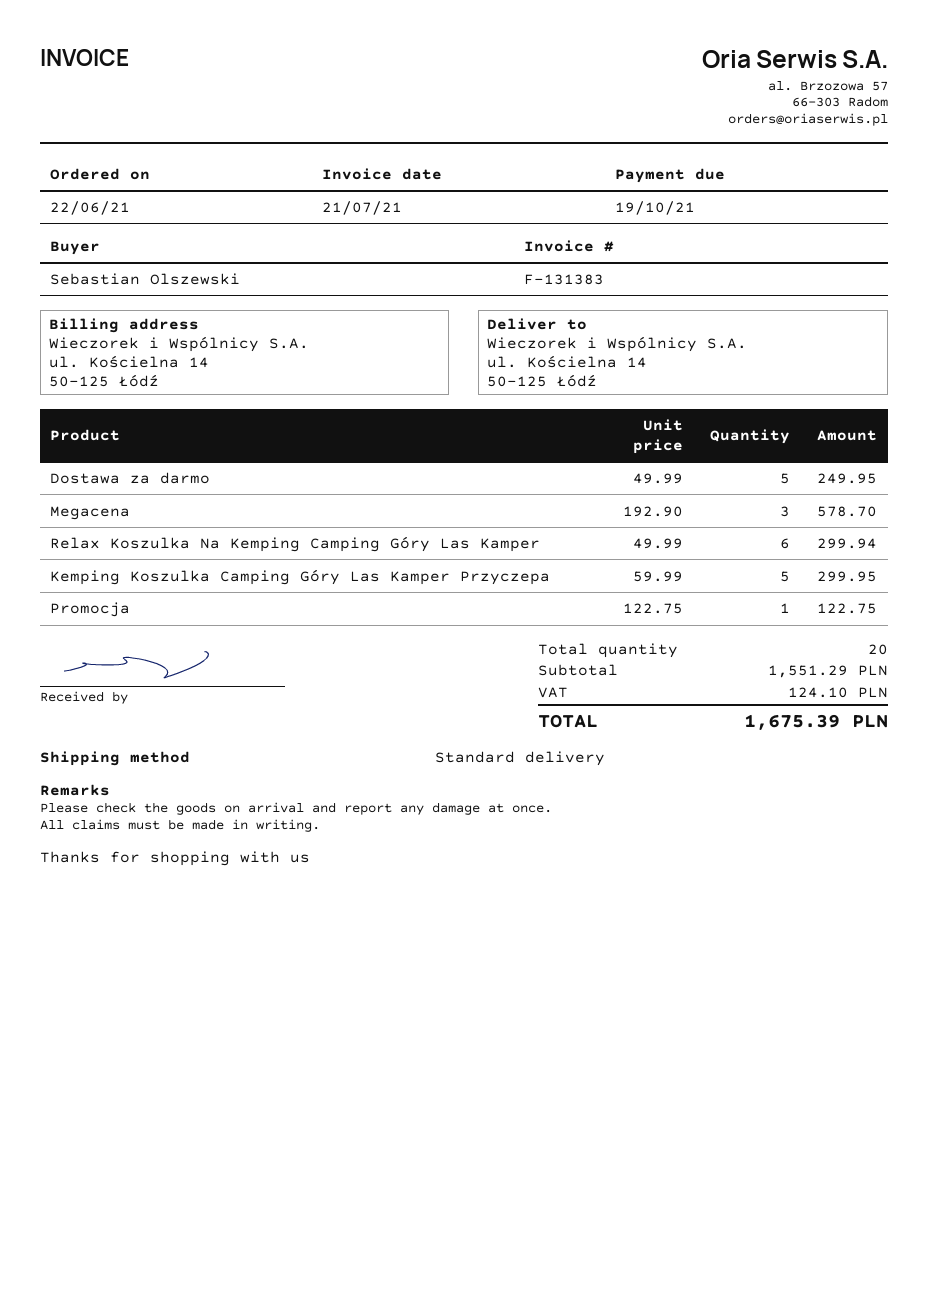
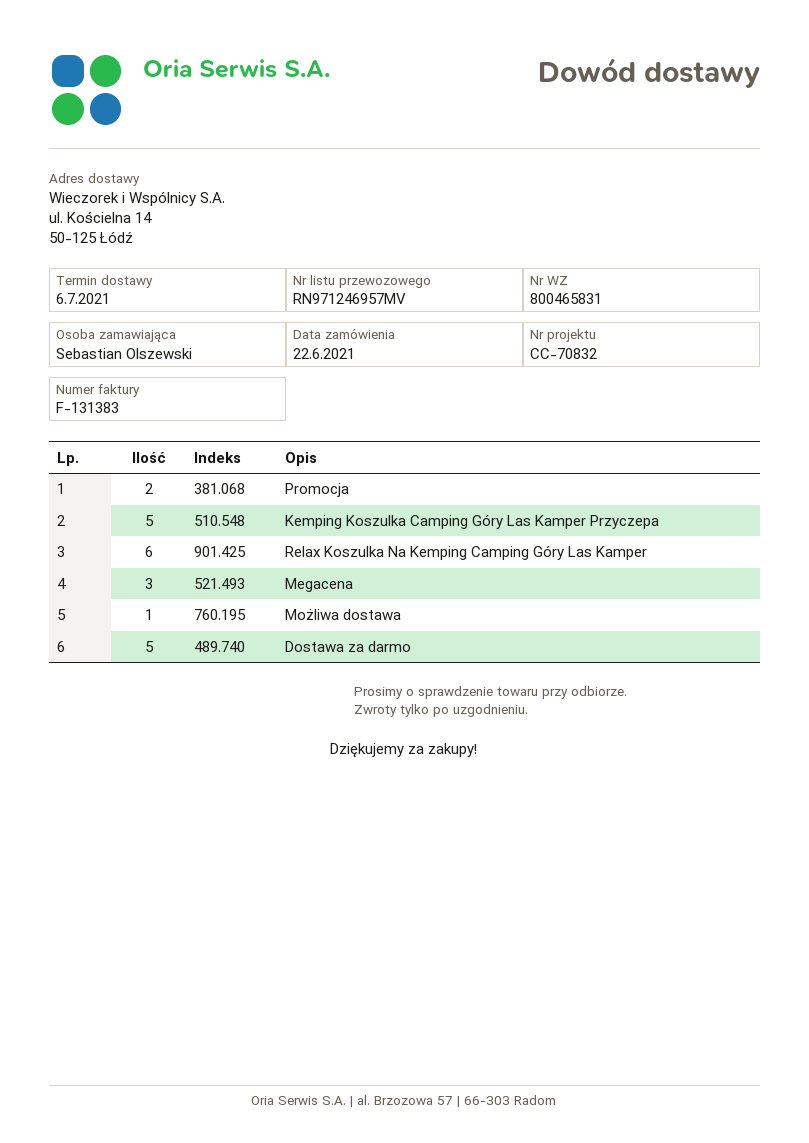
Promocja: 1 -> 2
Możliwa dostawa: none -> 1

